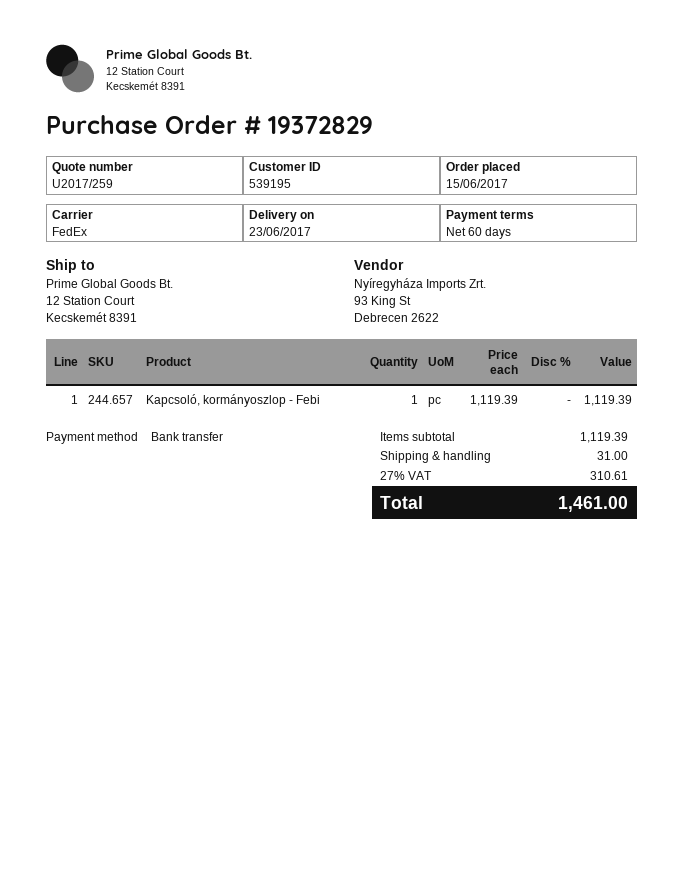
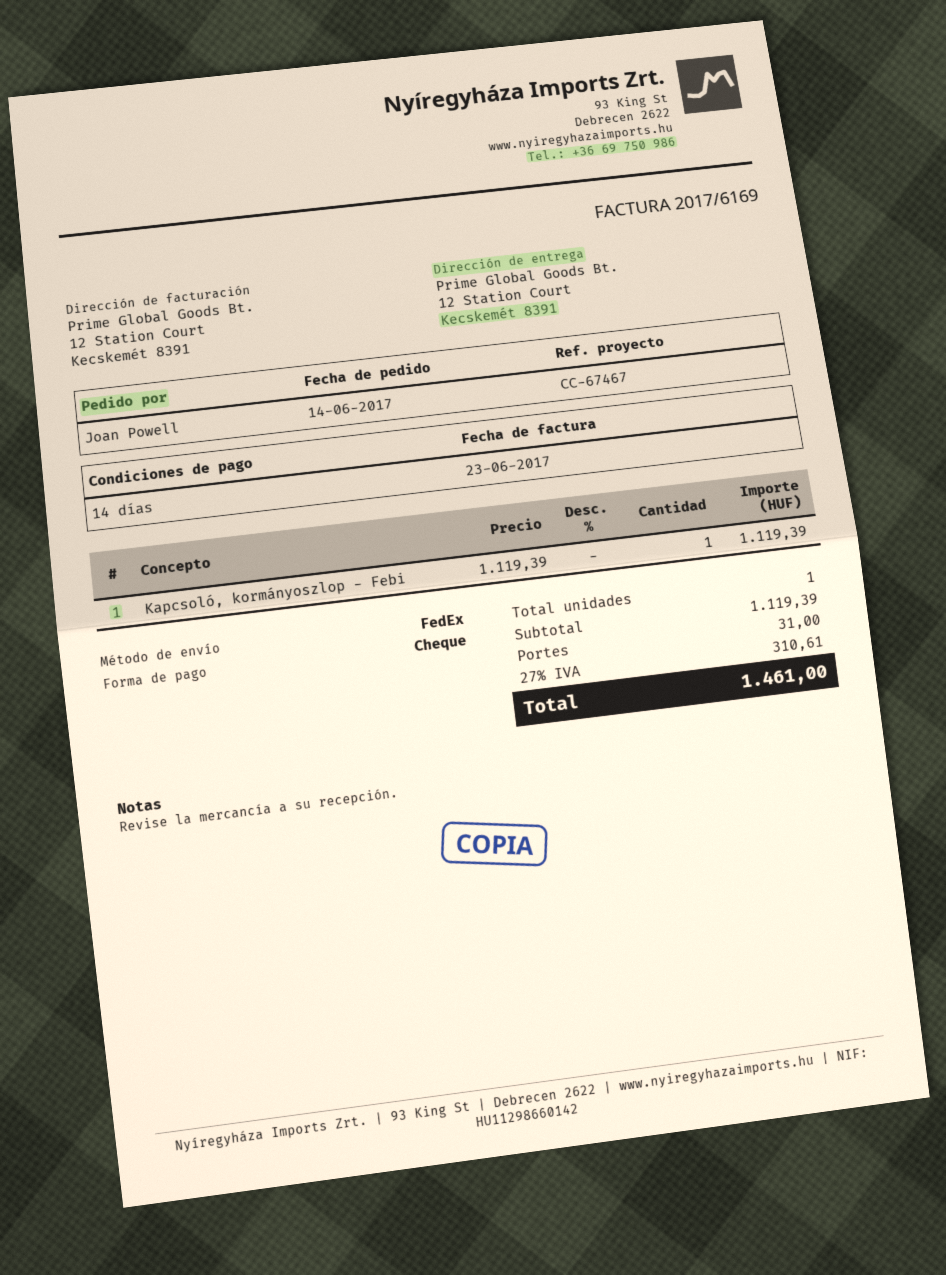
order date: 2017-06-15 -> 2017-06-14
payment terms: 60 days -> 14 days
payment method: bank transfer -> cheque

